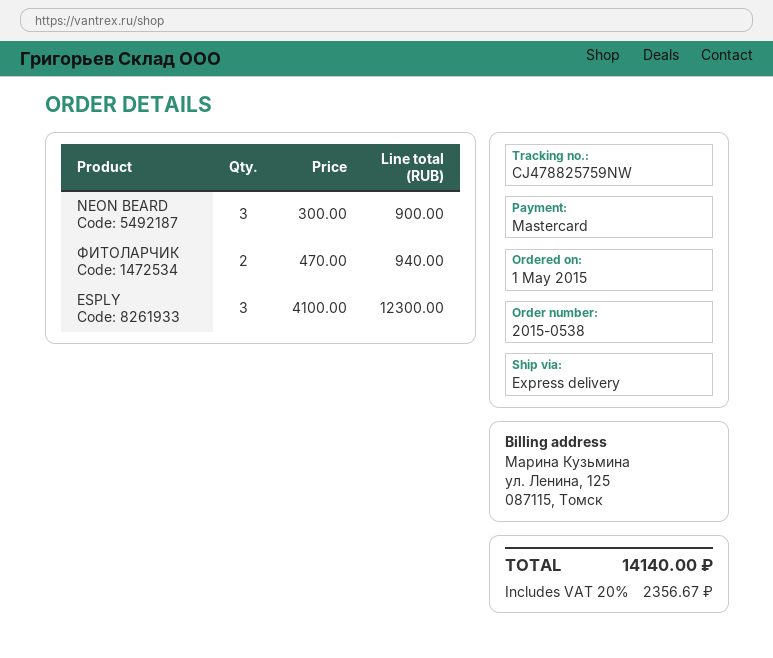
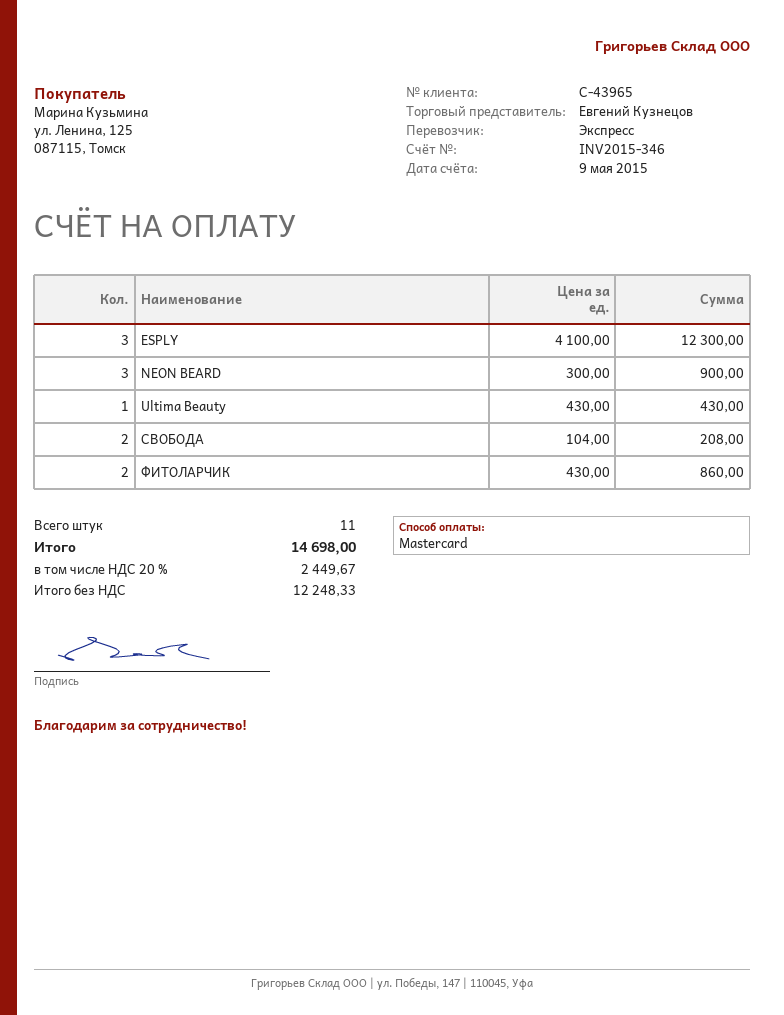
ФИТОЛАРЧИК: 2 x 470.00 = 940.00 -> 2 x 430.00 = 860.00
Ultima Beauty: none -> 1 x 430.00 = 430.00
СВОБОДА: none -> 2 x 104.00 = 208.00
tax: 20% = 2356.67 -> 20% = 2449.67
total: 14140.00 -> 14698.00

